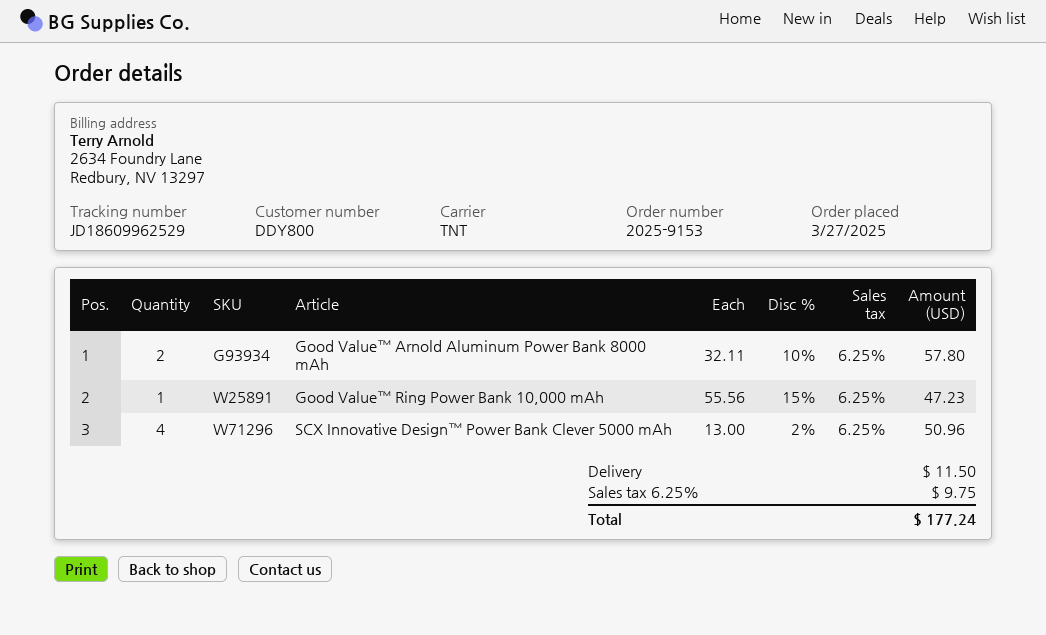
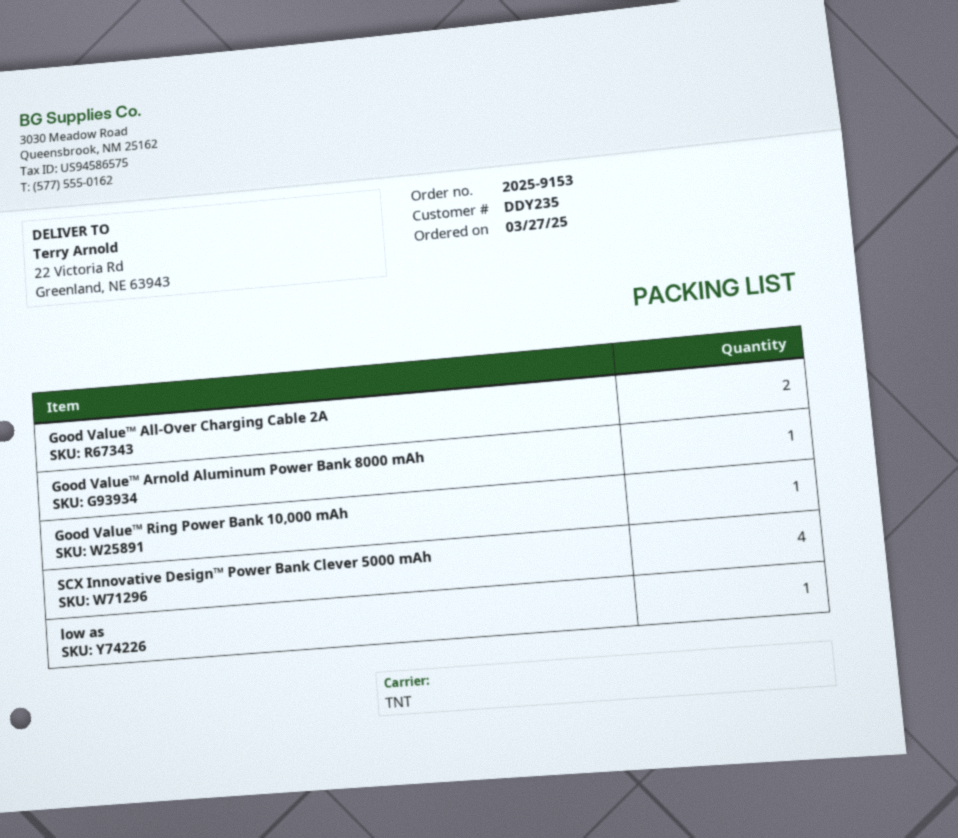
customer number: DDY800 -> DDY235
Good Value™ Arnold Aluminum Power Bank 8000 mAh: 2 -> 1
Good Value™ All-Over Charging Cable 2A: none -> 2
low as: none -> 1

